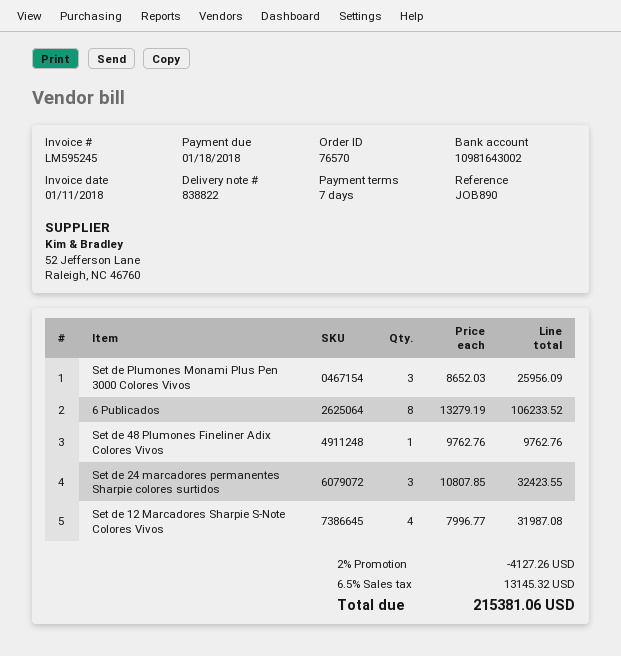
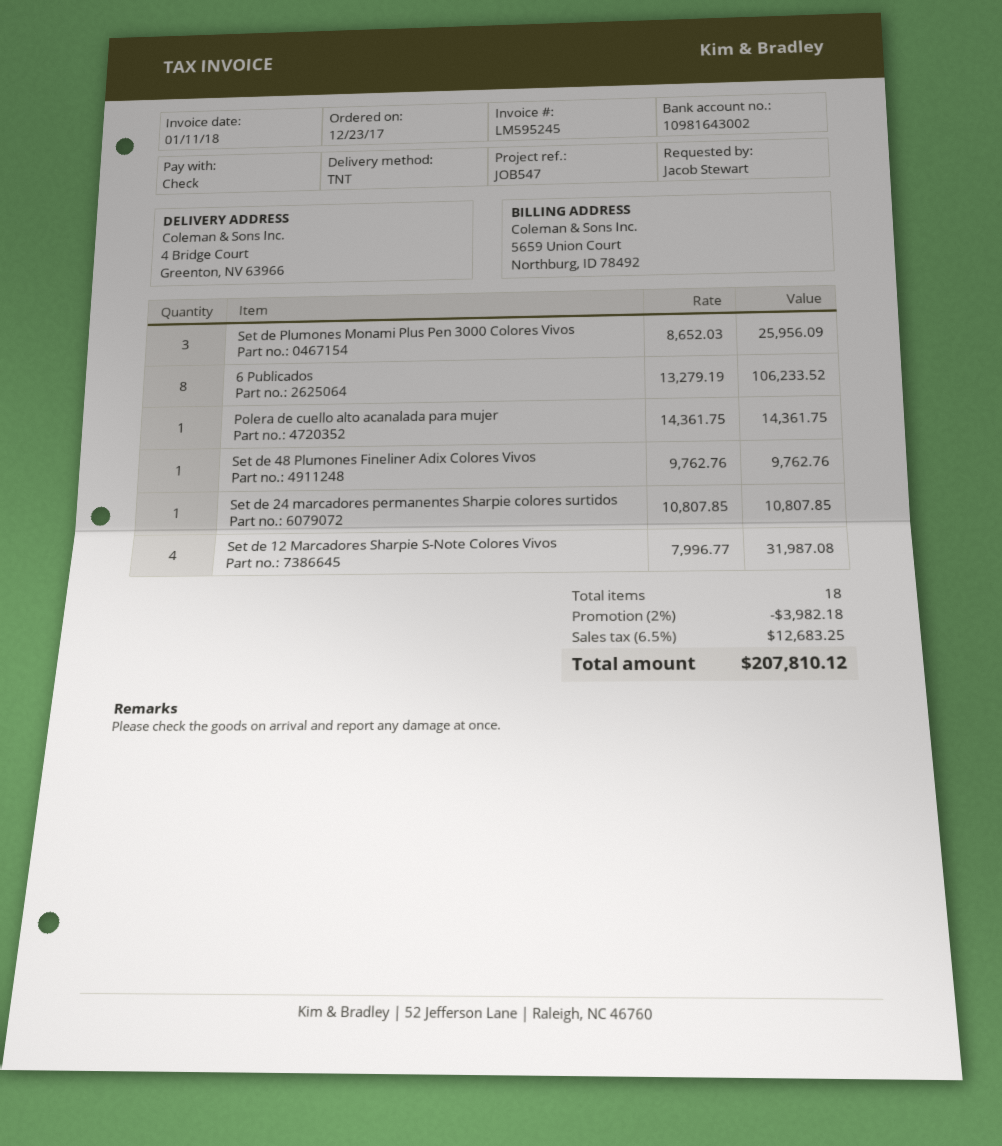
reference: JOB890 -> JOB547
Set de 24 marcadores permanentes Sharpie colores surtidos: 3 x 10807.85 = 32423.55 -> 1 x 10807.85 = 10807.85
Polera de cuello alto acanalada para mujer: none -> 1 x 14361.75 = 14361.75
discount: 2% = 4127.26 -> 2% = 3982.18
tax: 6.5% = 13145.32 -> 6.5% = 12683.25
total: 215381.06 -> 207810.12

